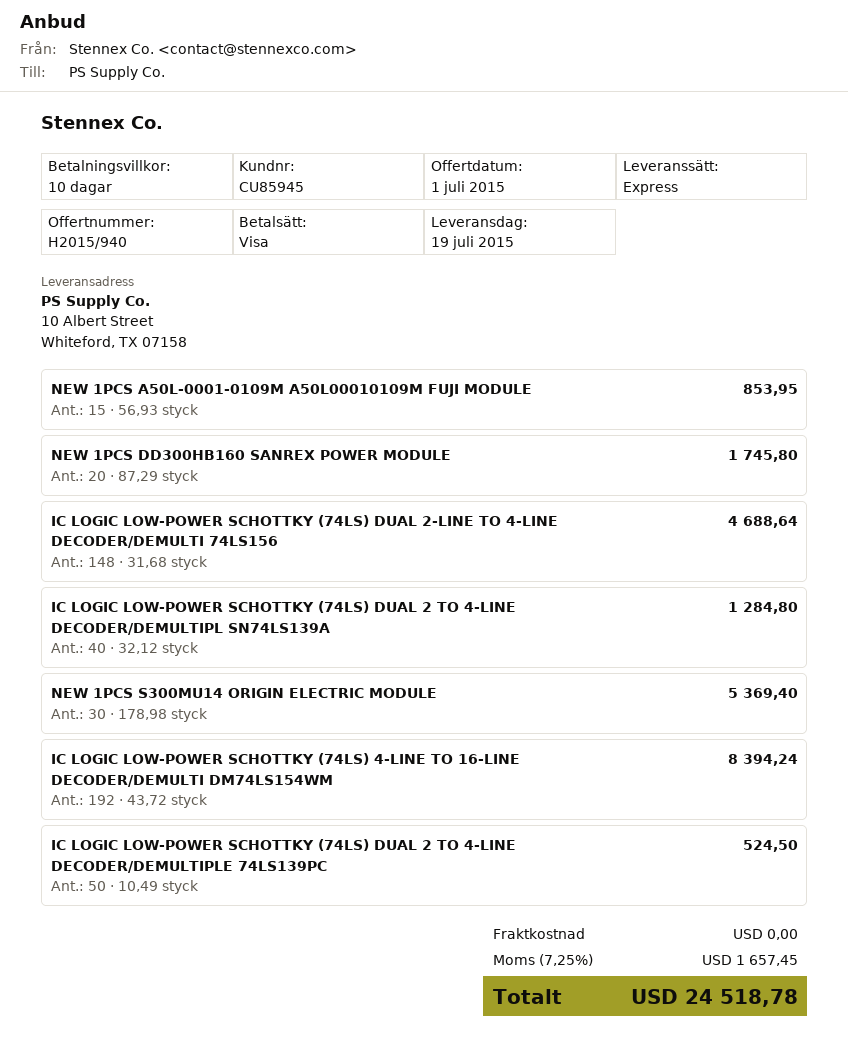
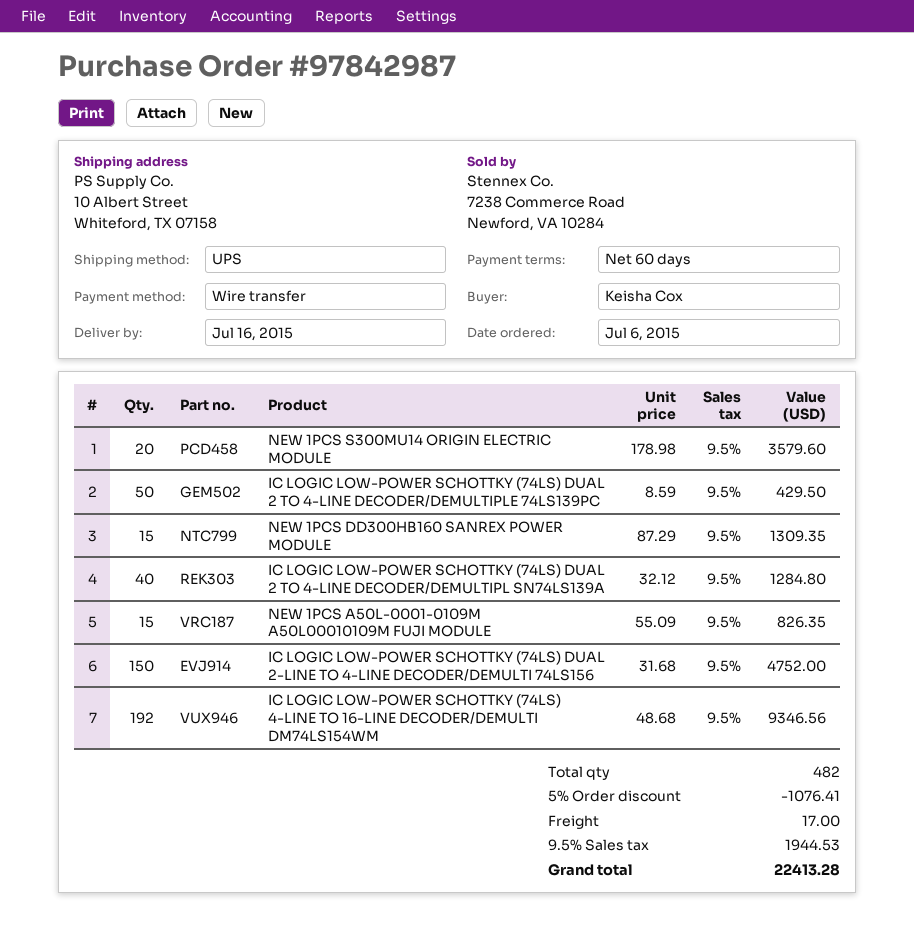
delivery date: 2015-07-19 -> 2015-07-16
payment terms: 10 days -> 60 days
payment method: Visa -> bank transfer
shipping method: express -> UPS
NEW 1PCS A50L-0001-0109M A50L00010109M FUJI MODULE: 15 x 56.93 = 853.95 -> 15 x 55.09 = 826.35
NEW 1PCS DD300HB160 SANREX POWER MODULE: 20 x 87.29 = 1745.80 -> 15 x 87.29 = 1309.35
IC LOGIC LOW-POWER SCHOTTKY (74LS) DUAL 2-LINE TO 4-LINE DECODER/DEMULTI 74LS156: 148 x 31.68 = 4688.64 -> 150 x 31.68 = 4752.00
NEW 1PCS S300MU14 ORIGIN ELECTRIC MODULE: 30 x 178.98 = 5369.40 -> 20 x 178.98 = 3579.60
IC LOGIC LOW-POWER SCHOTTKY (74LS) 4-LINE TO 16-LINE DECODER/DEMULTI DM74LS154WM: 192 x 43.72 = 8394.24 -> 192 x 48.68 = 9346.56
IC LOGIC LOW-POWER SCHOTTKY (74LS) DUAL 2 TO 4-LINE DECODER/DEMULTIPLE 74LS139PC: 50 x 10.49 = 524.50 -> 50 x 8.59 = 429.50
discount: none -> 5% = 1076.41
shipping: 0.00 -> 17.00
tax: 7.25% = 1657.45 -> 9.5% = 1944.53
total: 24518.78 -> 22413.28

